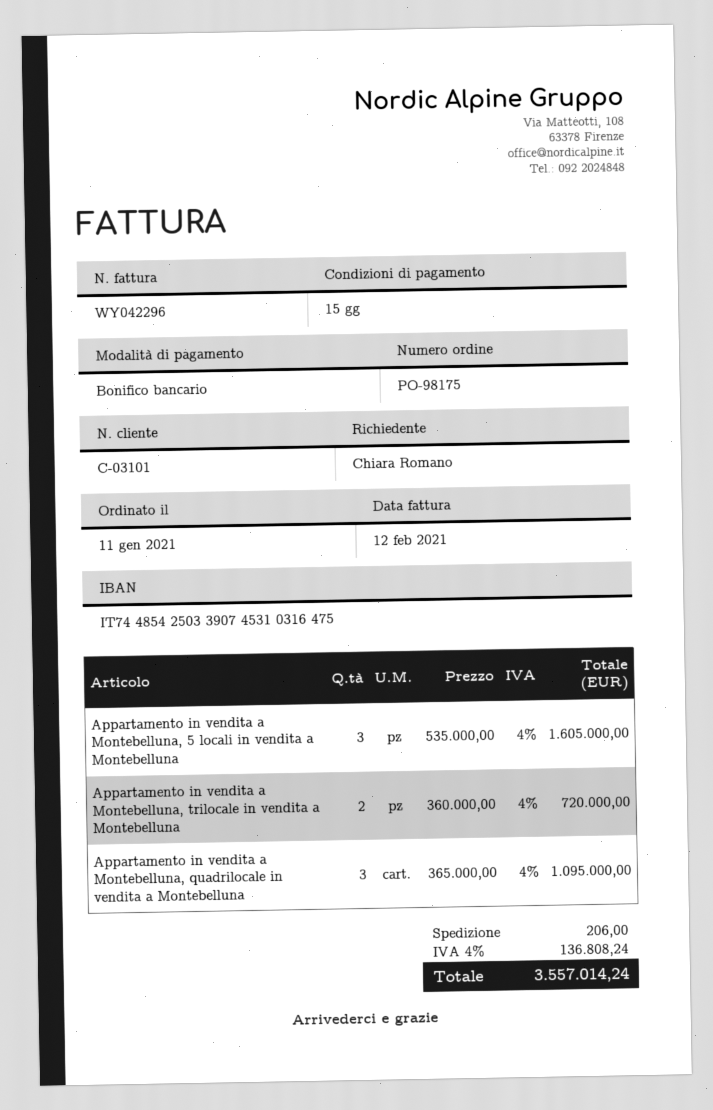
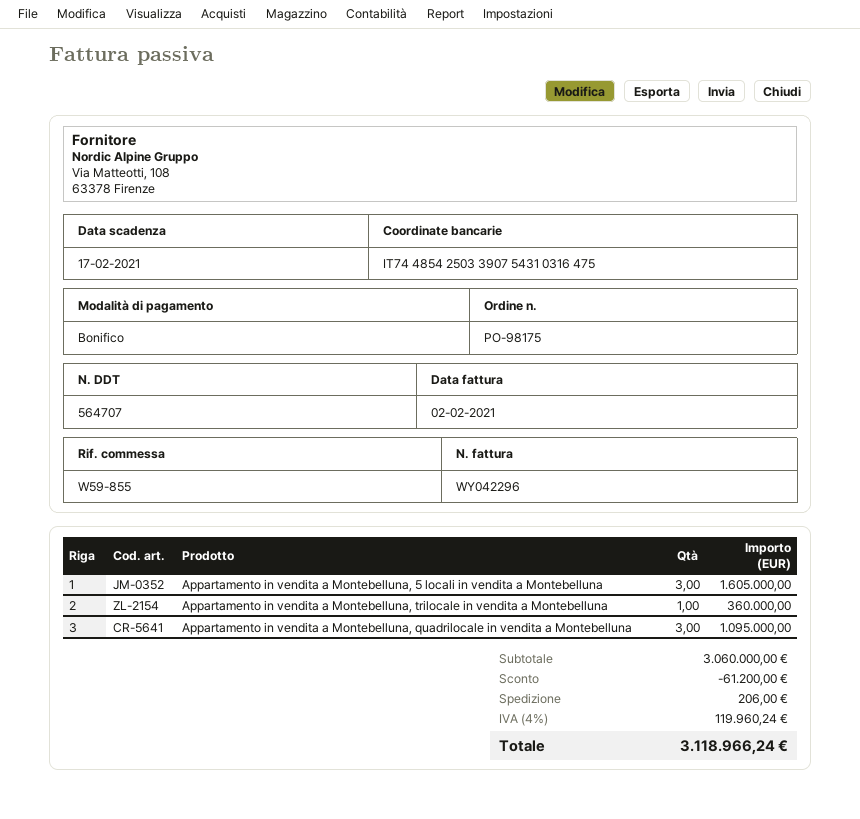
invoice date: 2021-02-12 -> 2021-02-02
bank account: IT7448542503390745310316475 -> IT7448542503390754310316475
Appartamento in vendita a Montebelluna, trilocale in vendita a Montebelluna: 2 for 720000.00 -> 1 for 360000.00
discount: none -> 61200.00
tax: 4% = 136808.24 -> 4% = 119960.24
total: 3557014.24 -> 3118966.24

